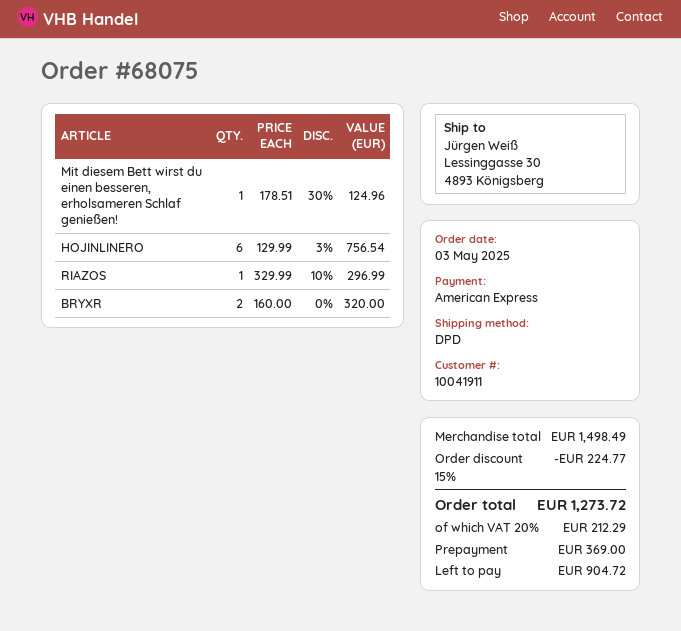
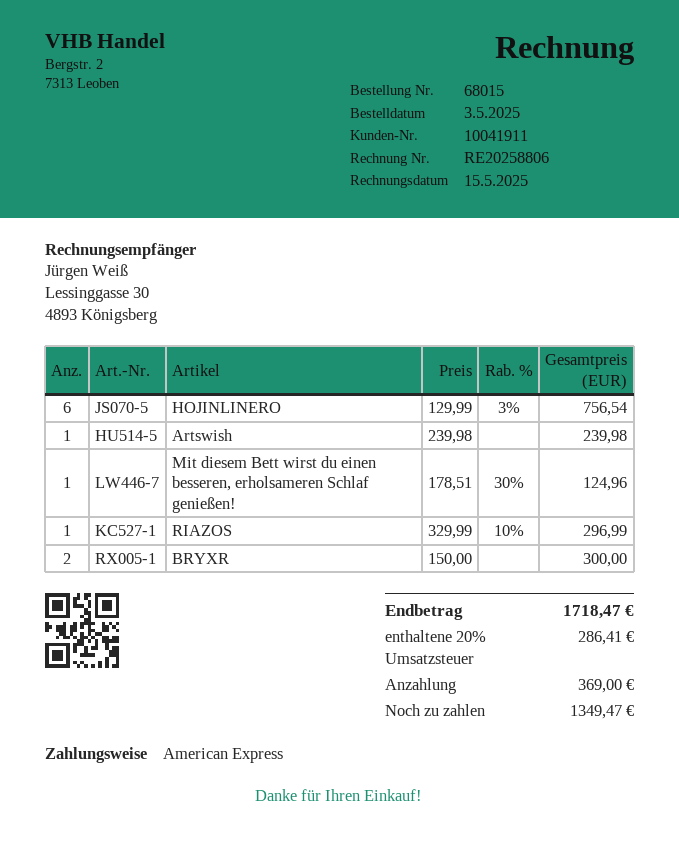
order number: 68075 -> 68015
BRYXR: 2 x 160.00 = 320.00 -> 2 x 150.00 = 300.00
Artswish: none -> 1 x 239.98 = 239.98
discount: 15% = 224.77 -> none
tax: 20% = 212.29 -> 20% = 286.41
total: 1273.72 -> 1718.47
balance: 904.72 -> 1349.47

